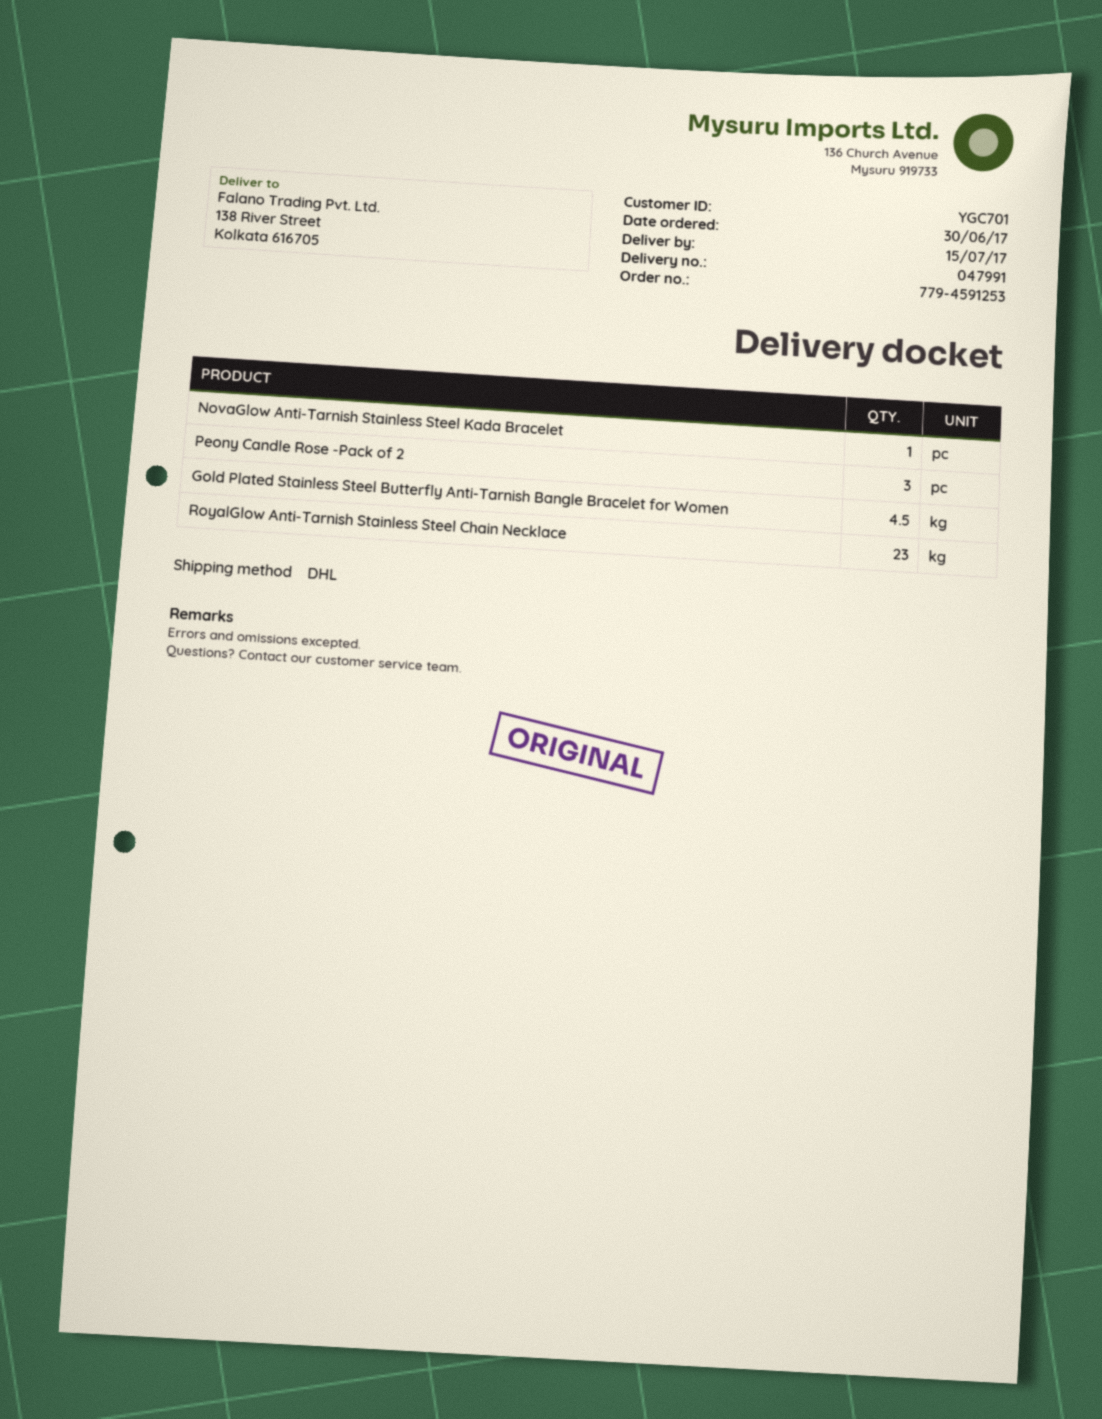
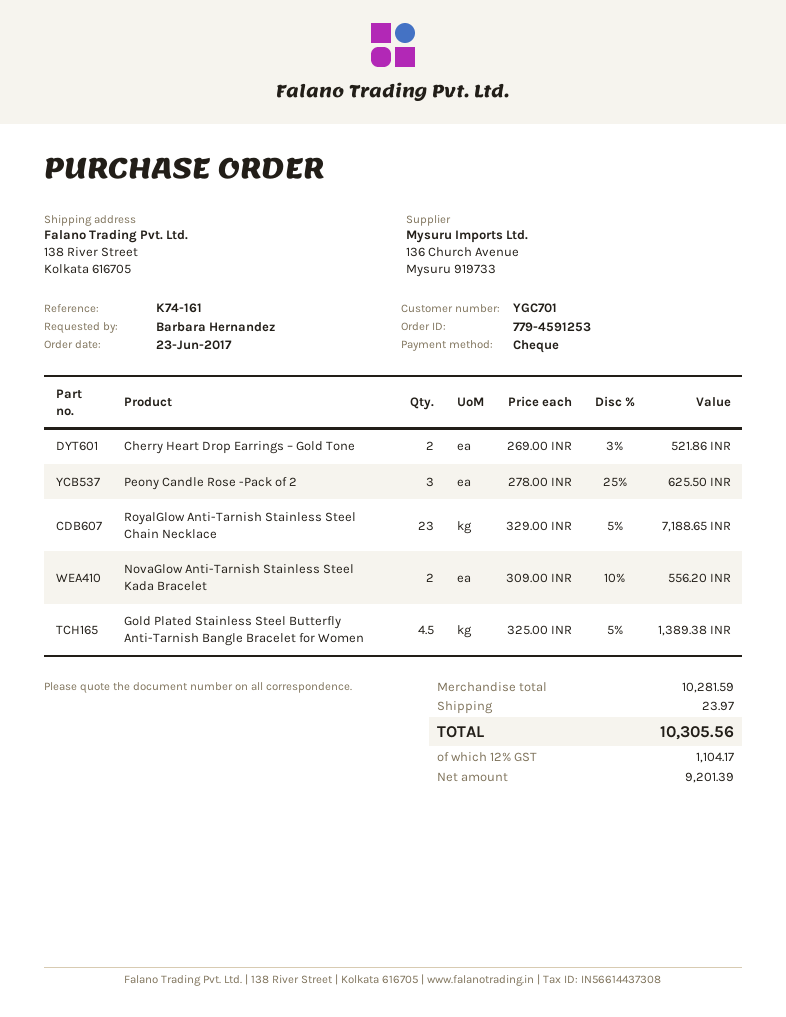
order date: 2017-06-30 -> 2017-06-23
NovaGlow Anti-Tarnish Stainless Steel Kada Bracelet: 1 -> 2
Cherry Heart Drop Earrings – Gold Tone: none -> 2

